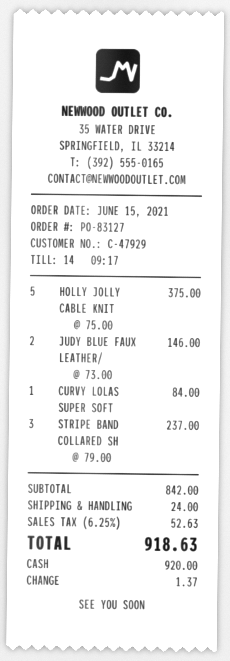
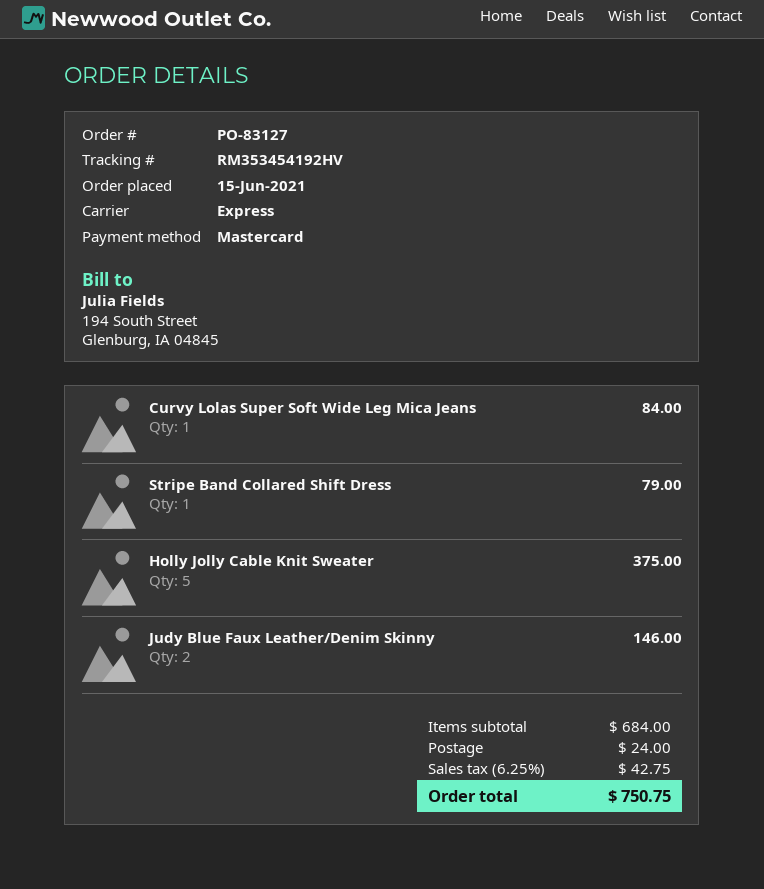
payment method: cash -> Mastercard
STRIPE BAND COLLARED SH: 3 for 237.00 -> 1 for 79.00
subtotal: 842.00 -> 684.00
tax: 6.25% = 52.63 -> 6.25% = 42.75
total: 918.63 -> 750.75

